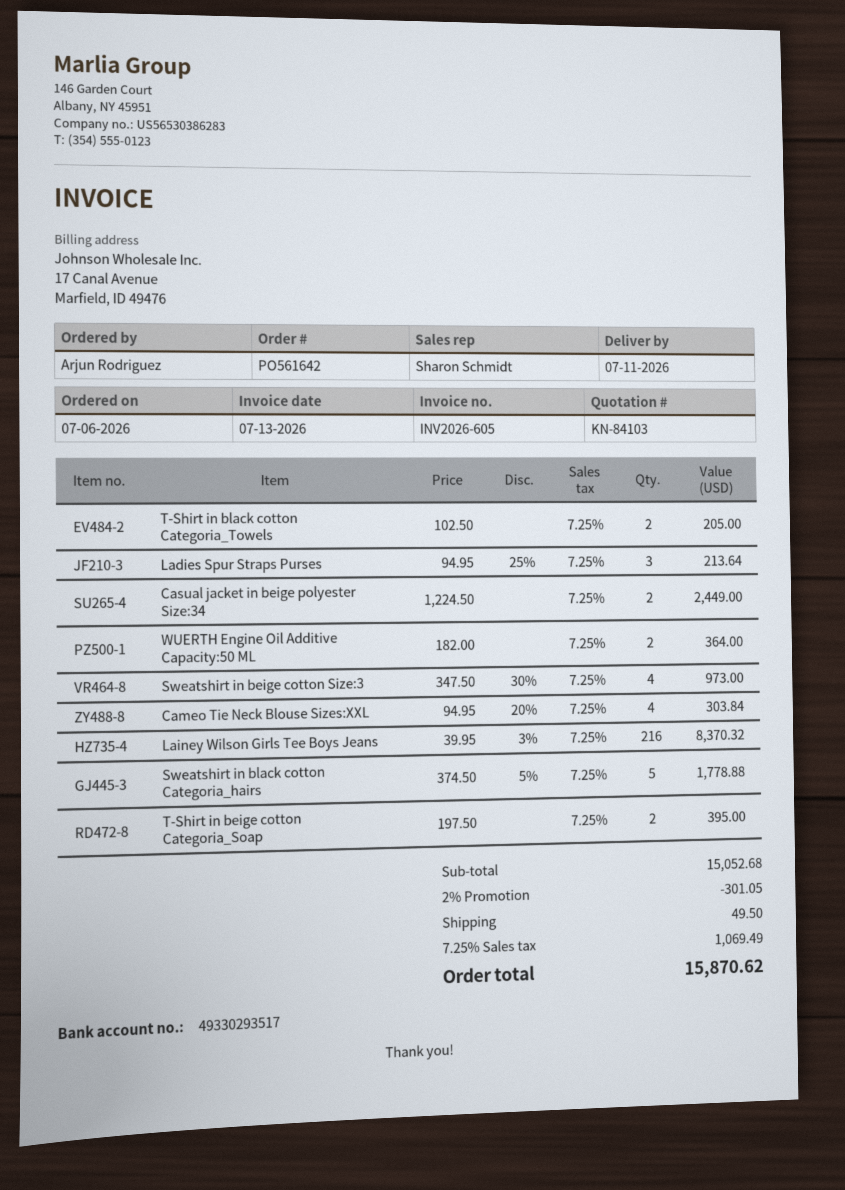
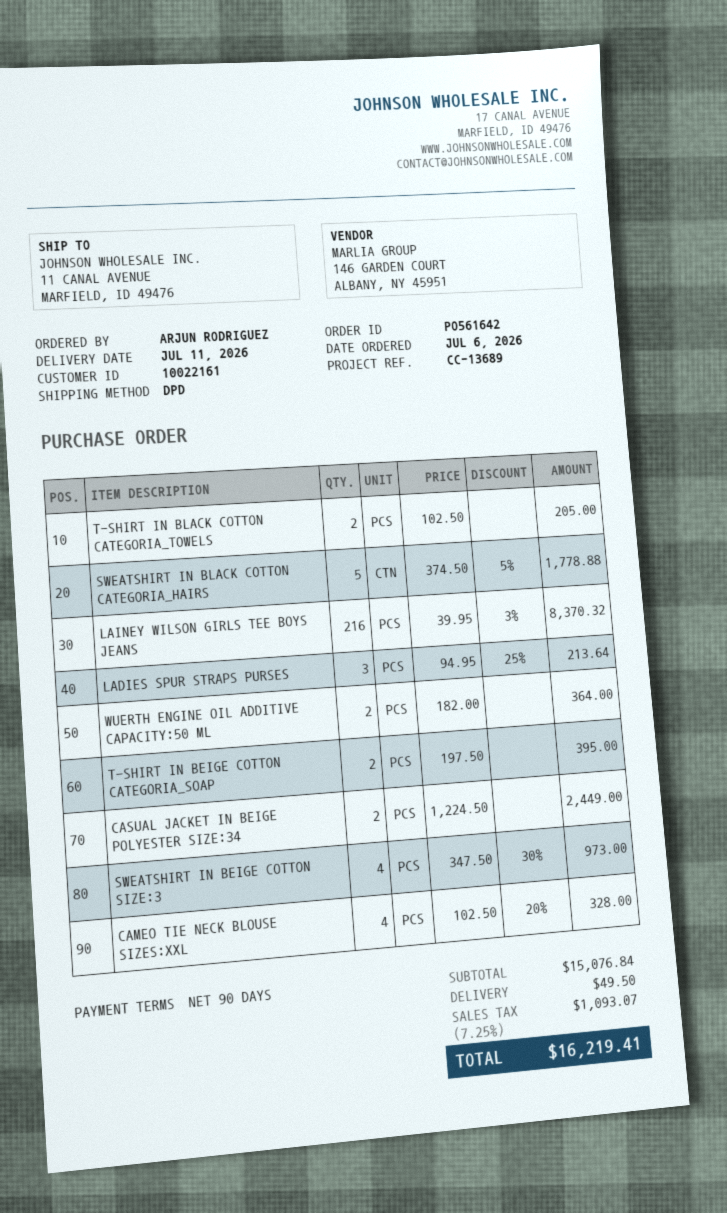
Cameo Tie Neck Blouse Sizes:XXL: 4 x 94.95 - 20% = 303.84 -> 4 x 102.50 - 20% = 328.00
subtotal: 15052.68 -> 15076.84
discount: 2% = 301.05 -> none
tax: 7.25% = 1069.49 -> 7.25% = 1093.07
total: 15870.62 -> 16219.41

